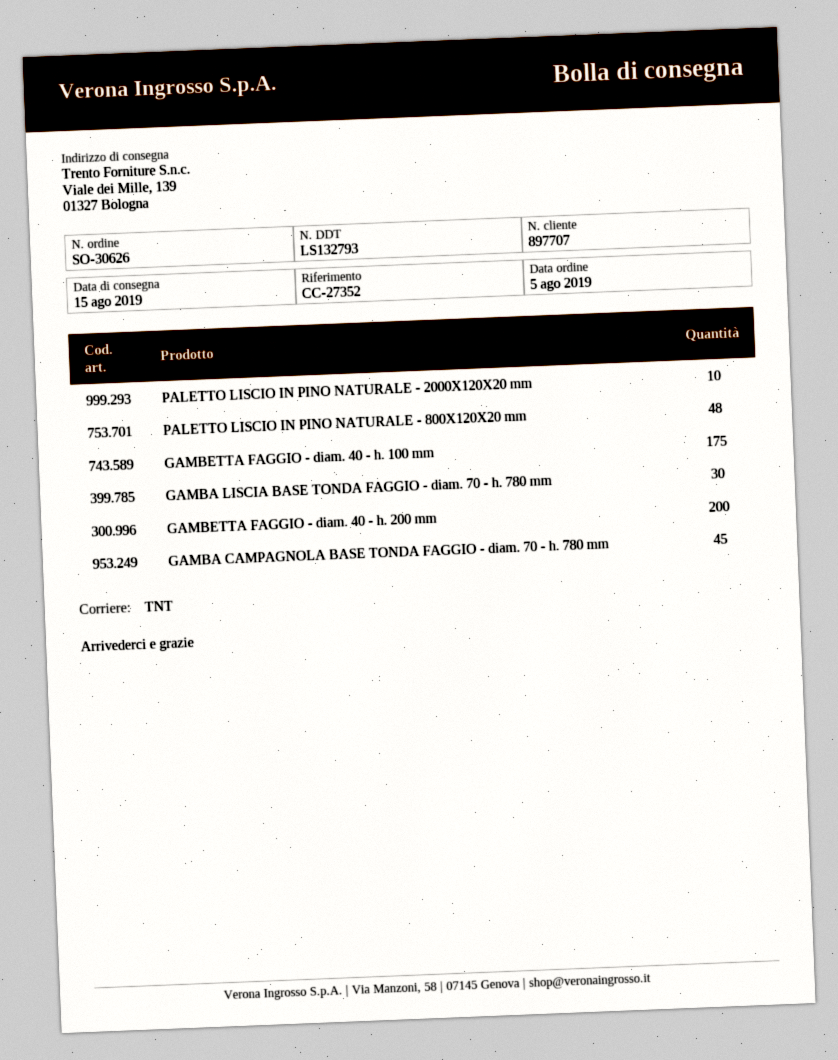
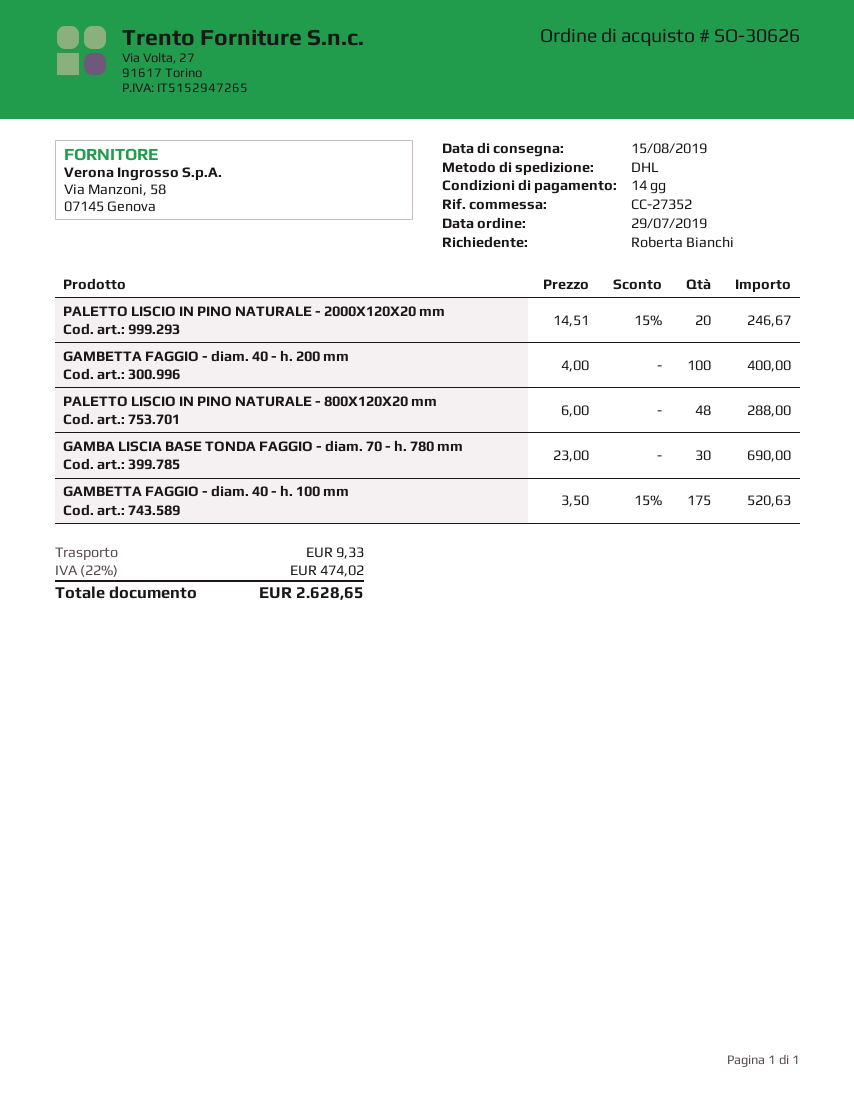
order date: 2019-08-05 -> 2019-07-29
shipping method: TNT -> DHL
PALETTO LISCIO IN PINO NATURALE - 2000X120X20 mm: 10 -> 20
GAMBETTA FAGGIO - diam. 40 - h. 200 mm: 200 -> 100
GAMBA CAMPAGNOLA BASE TONDA FAGGIO - diam. 70 - h. 780 mm: 45 -> none

